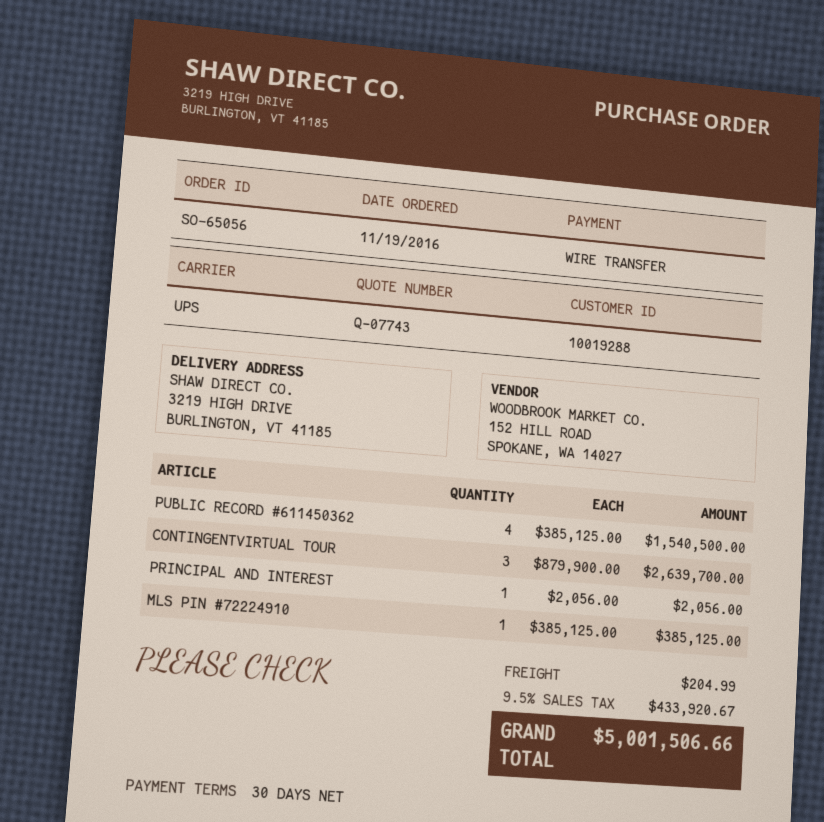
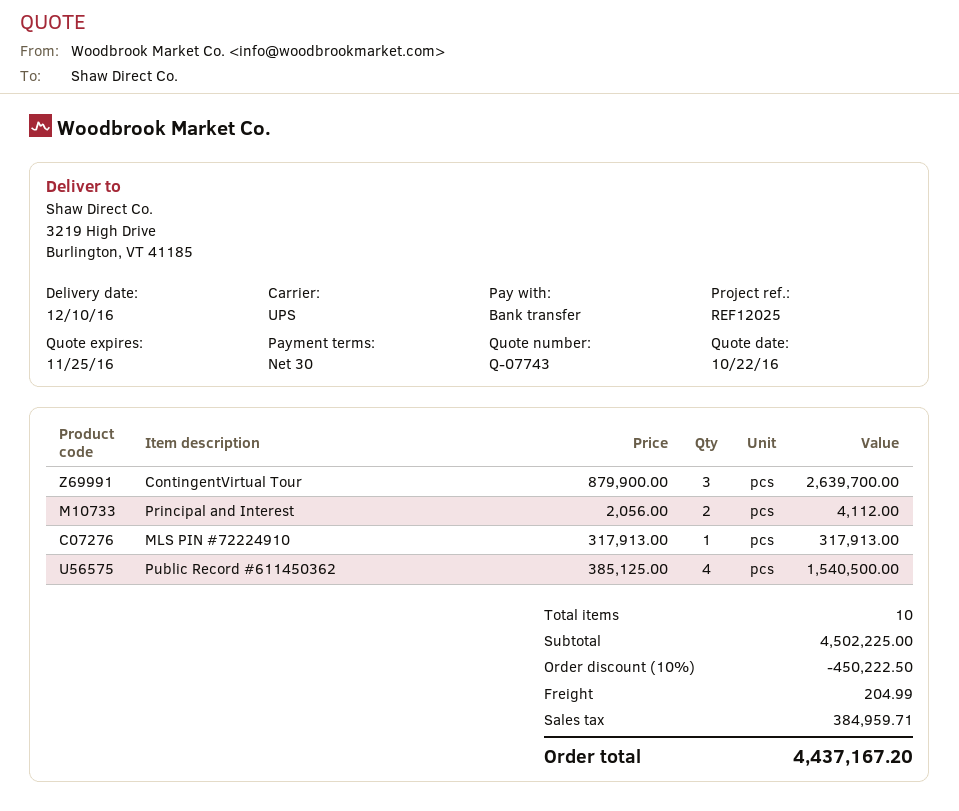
PRINCIPAL AND INTEREST: 1 x 2056.00 = 2056.00 -> 2 x 2056.00 = 4112.00
MLS PIN #72224910: 1 x 385125.00 = 385125.00 -> 1 x 317913.00 = 317913.00
discount: none -> 10% = 450222.50
tax: 433920.67 -> 384959.71
total: 5001506.66 -> 4437167.20

